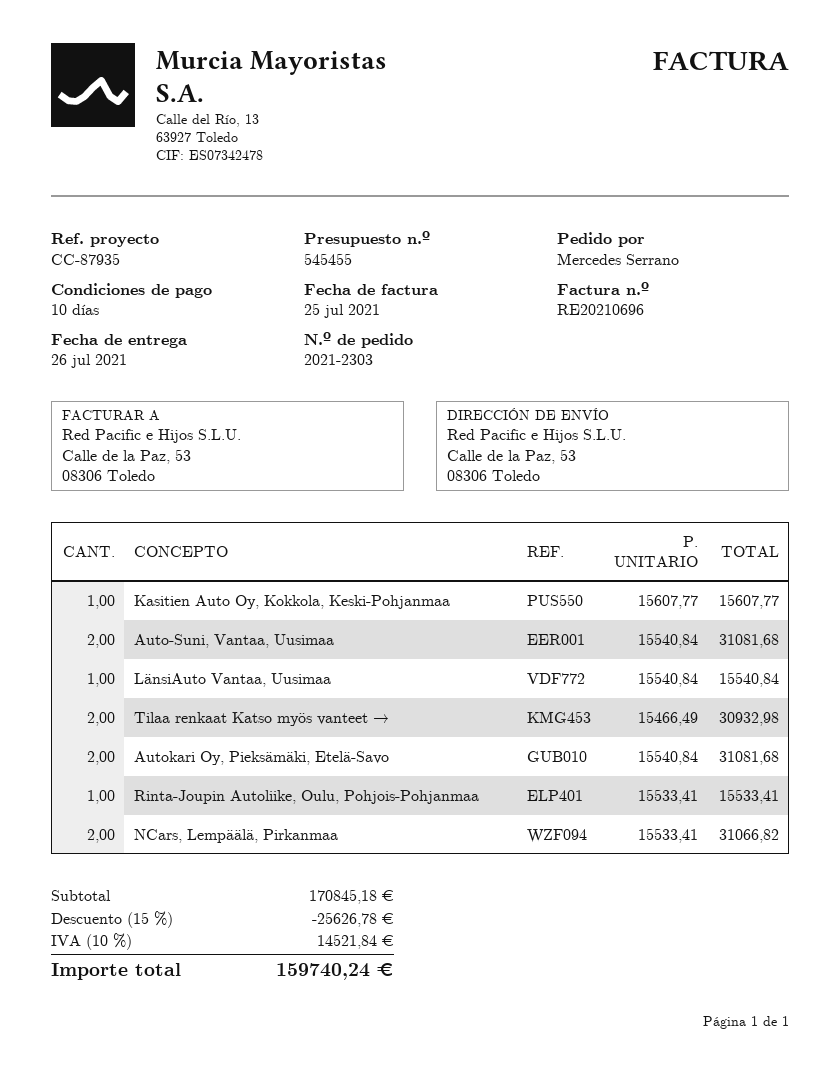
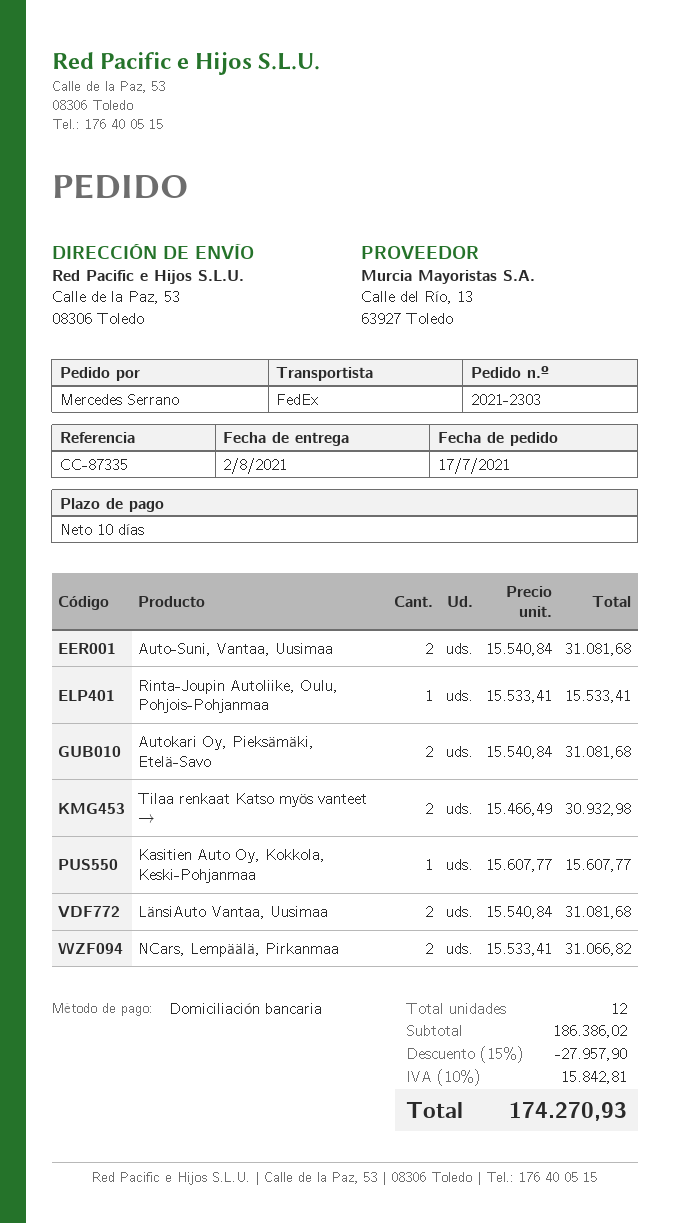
delivery date: 2021-07-26 -> 2021-08-02
reference: CC-87935 -> CC-87335
LänsiAuto Vantaa, Uusimaa: 1 x 15540.84 = 15540.84 -> 2 x 15540.84 = 31081.68
subtotal: 170845.18 -> 186386.02
discount: 15% = 25626.78 -> 15% = 27957.90
tax: 10% = 14521.84 -> 10% = 15842.81
total: 159740.24 -> 174270.93

